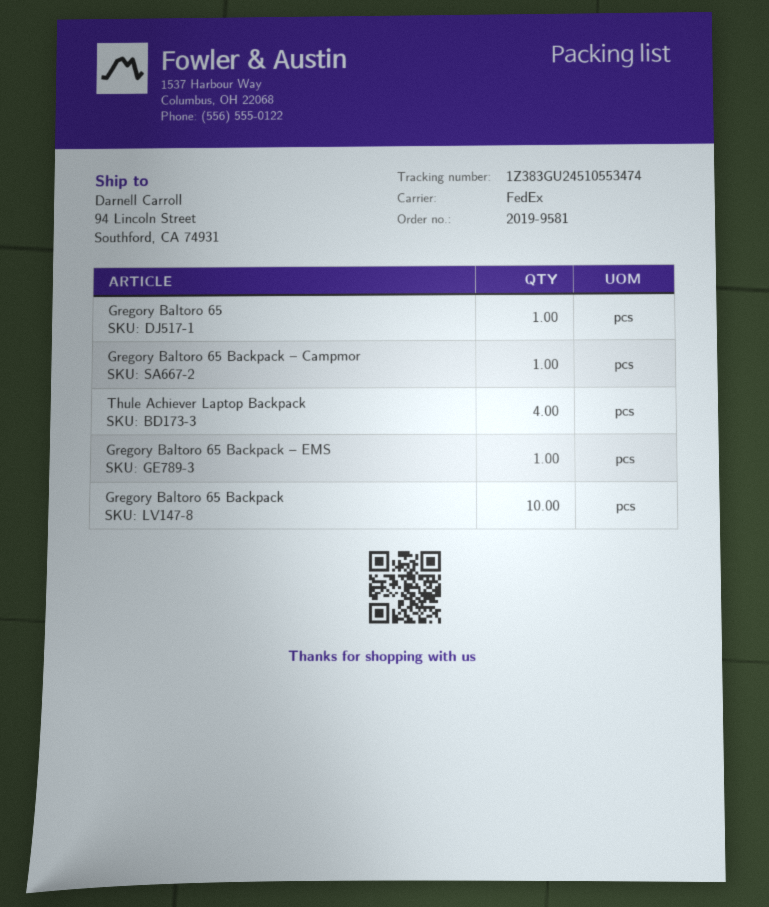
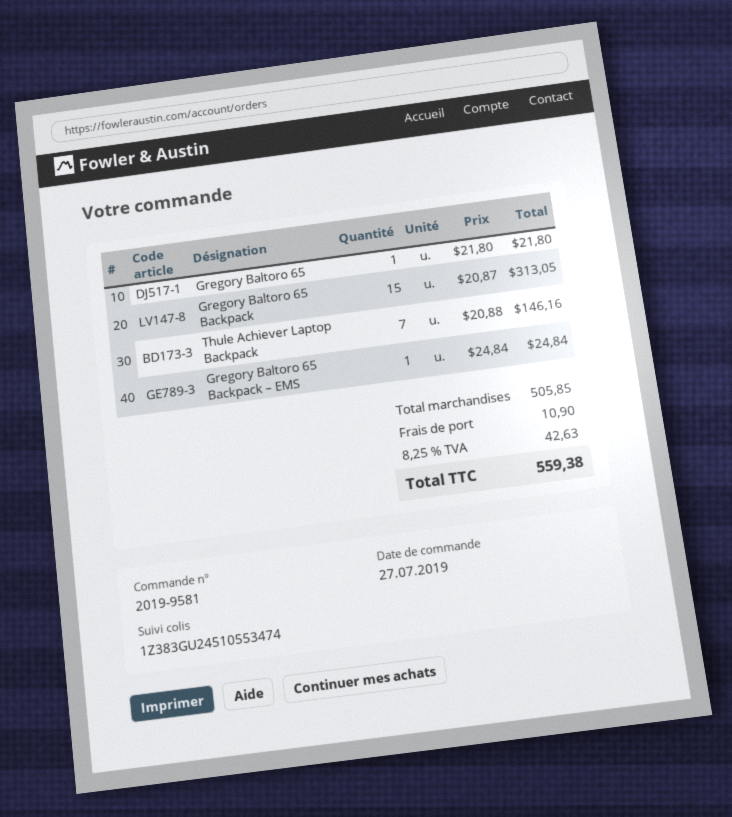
Gregory Baltoro 65 Backpack – Campmor: 1 -> none
Thule Achiever Laptop Backpack: 4 -> 7
Gregory Baltoro 65 Backpack: 10 -> 15

